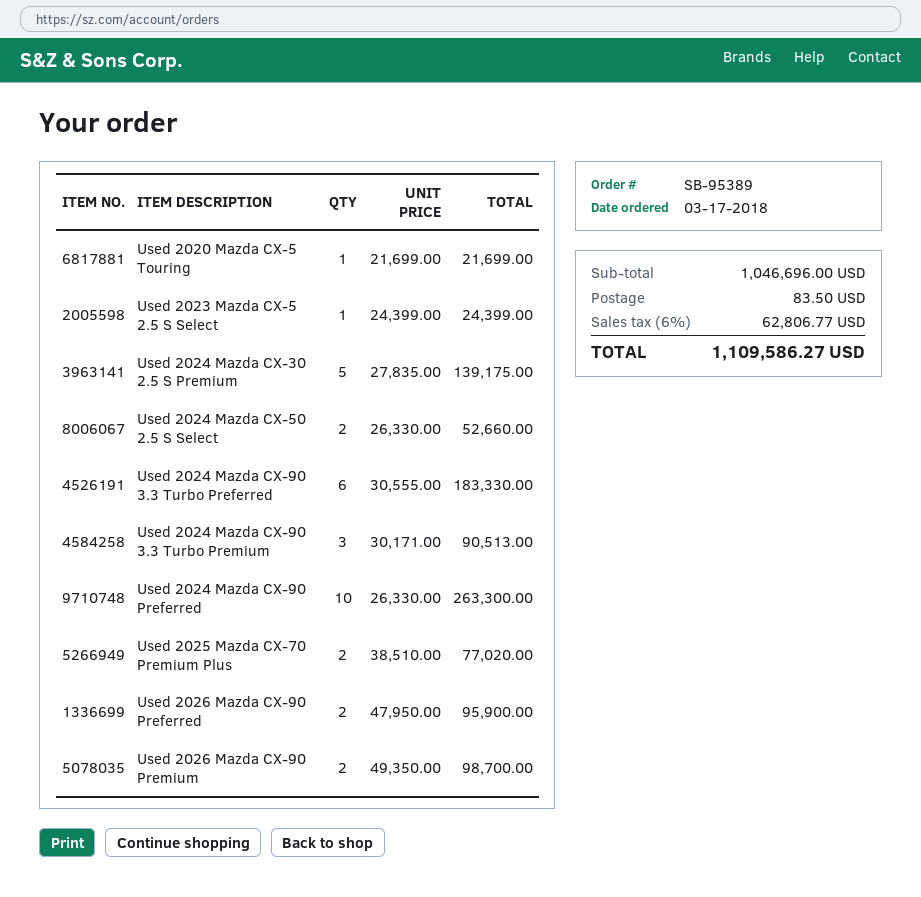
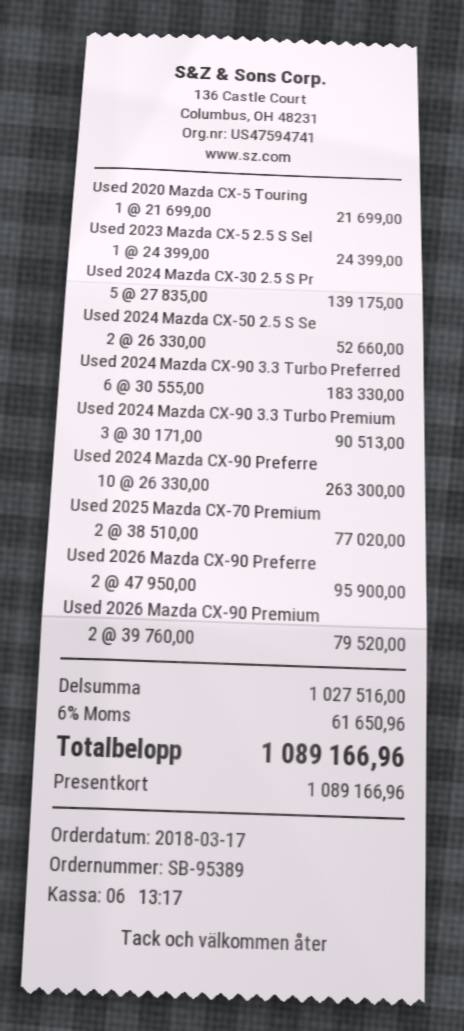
Used 2026 Mazda CX-90 Premium: 2 x 49350.00 = 98700.00 -> 2 x 39760.00 = 79520.00
subtotal: 1046696.00 -> 1027516.00
shipping: 83.50 -> none
tax: 6% = 62806.77 -> 6% = 61650.96
total: 1109586.27 -> 1089166.96

